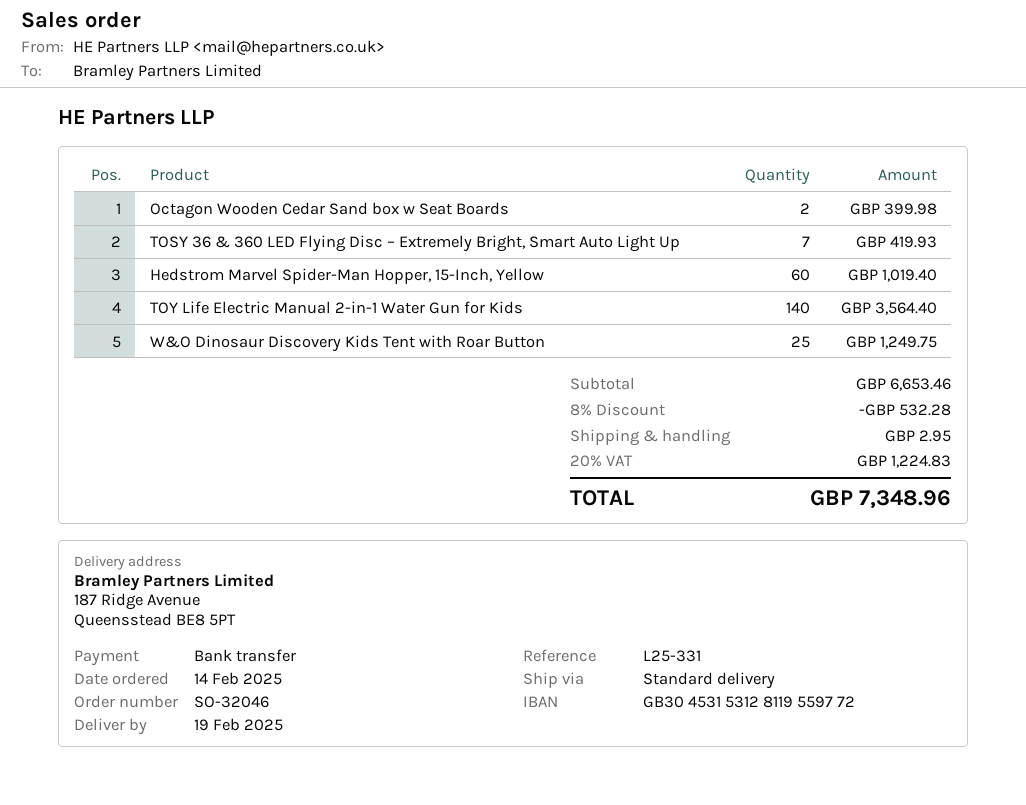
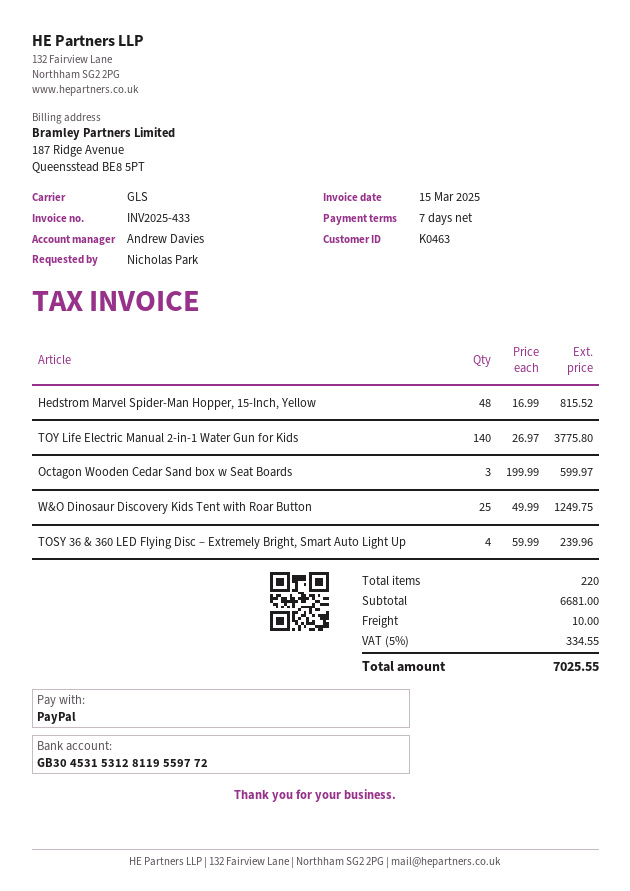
payment method: bank transfer -> PayPal
shipping method: standard -> GLS
Octagon Wooden Cedar Sand box w Seat Boards: 2 for 399.98 -> 3 for 599.97
TOSY 36 & 360 LED Flying Disc – Extremely Bright, Smart Auto Light Up: 7 for 419.93 -> 4 for 239.96
Hedstrom Marvel Spider-Man Hopper, 15-Inch, Yellow: 60 for 1019.40 -> 48 for 815.52
TOY Life Electric Manual 2-in-1 Water Gun for Kids: 140 for 3564.40 -> 140 for 3775.80
subtotal: 6653.46 -> 6681.00
discount: 8% = 532.28 -> none
shipping: 2.95 -> 10.00
tax: 20% = 1224.83 -> 5% = 334.55
total: 7348.96 -> 7025.55

